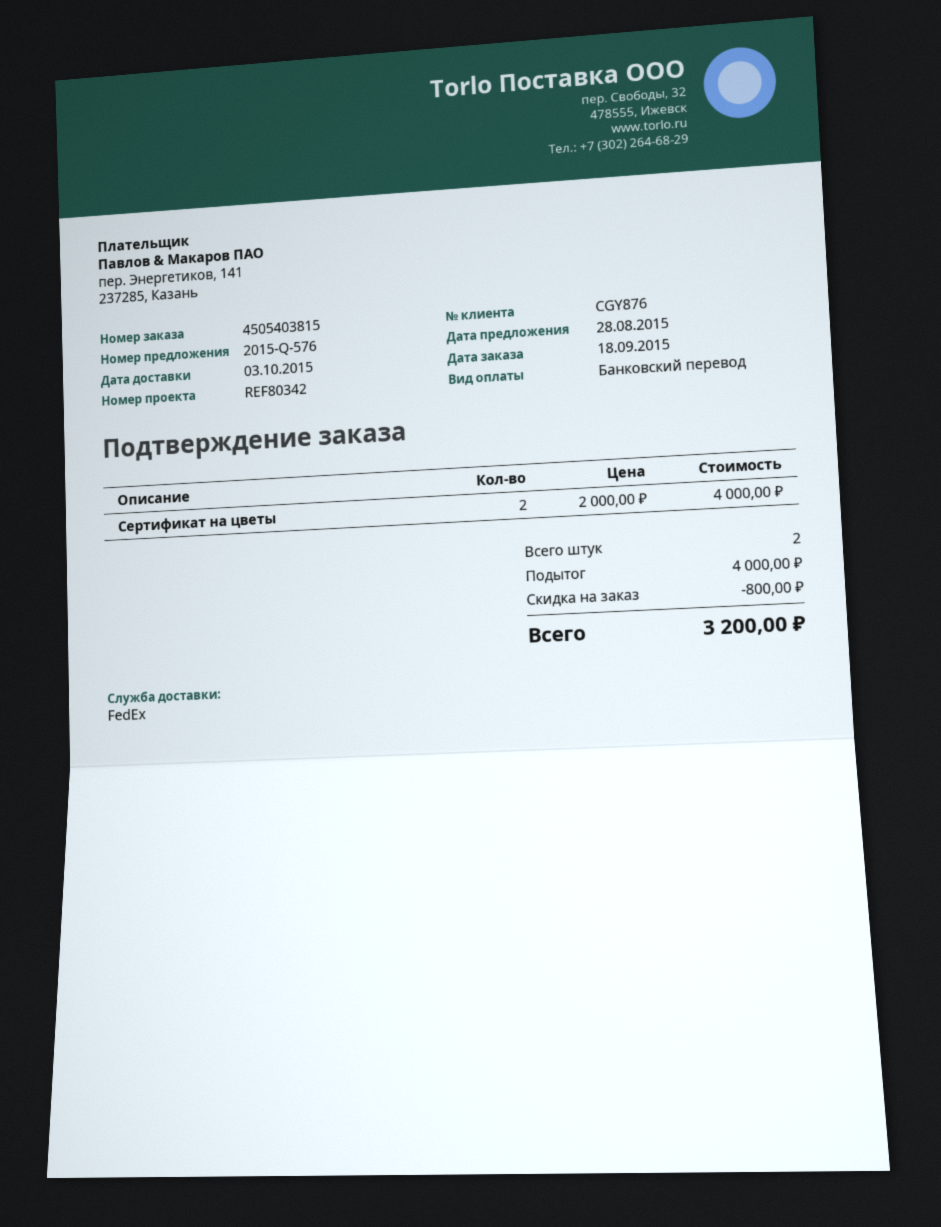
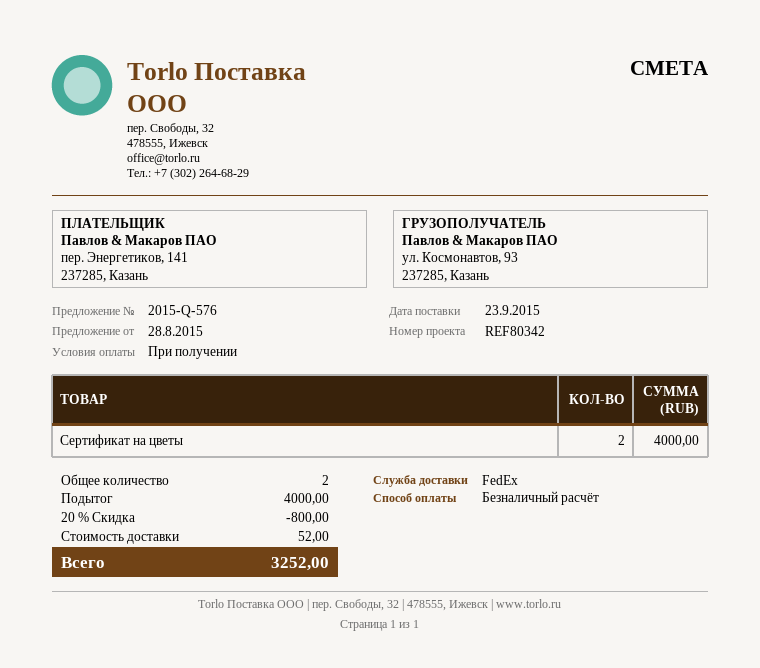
delivery date: 2015-10-03 -> 2015-09-23
shipping: none -> 52.00
total: 3200.00 -> 3252.00

